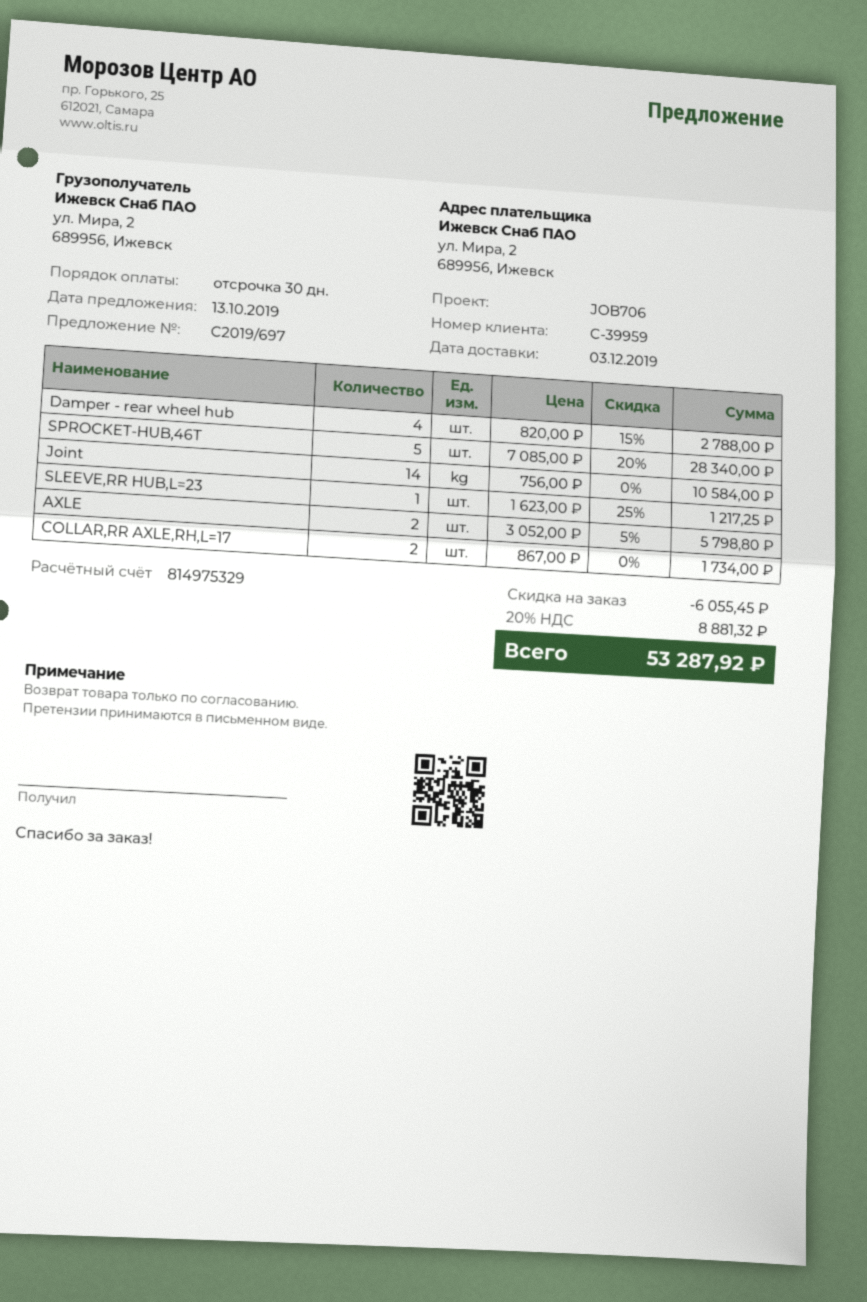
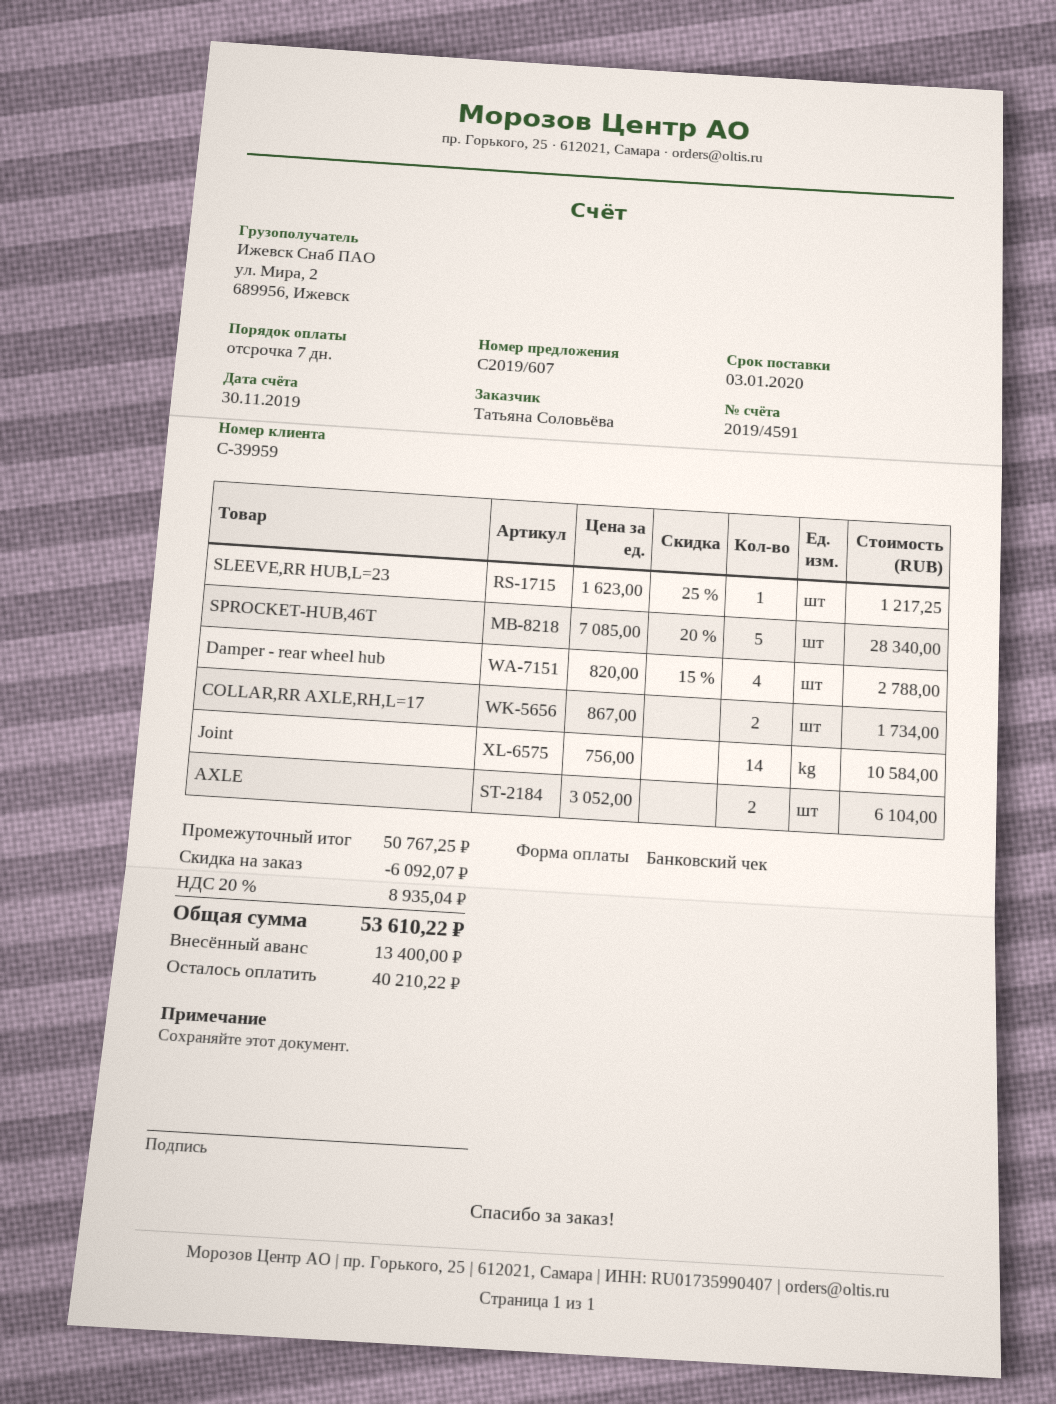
quote number: C2019/697 -> C2019/607
delivery date: 2019-12-03 -> 2020-01-03
payment terms: 30 days -> 7 days
AXLE: 2 x 3052.00 - 5% = 5798.80 -> 2 x 3052.00 = 6104.00
discount: 6055.45 -> 6092.07
tax: 20% = 8881.32 -> 20% = 8935.04
total: 53287.92 -> 53610.22

